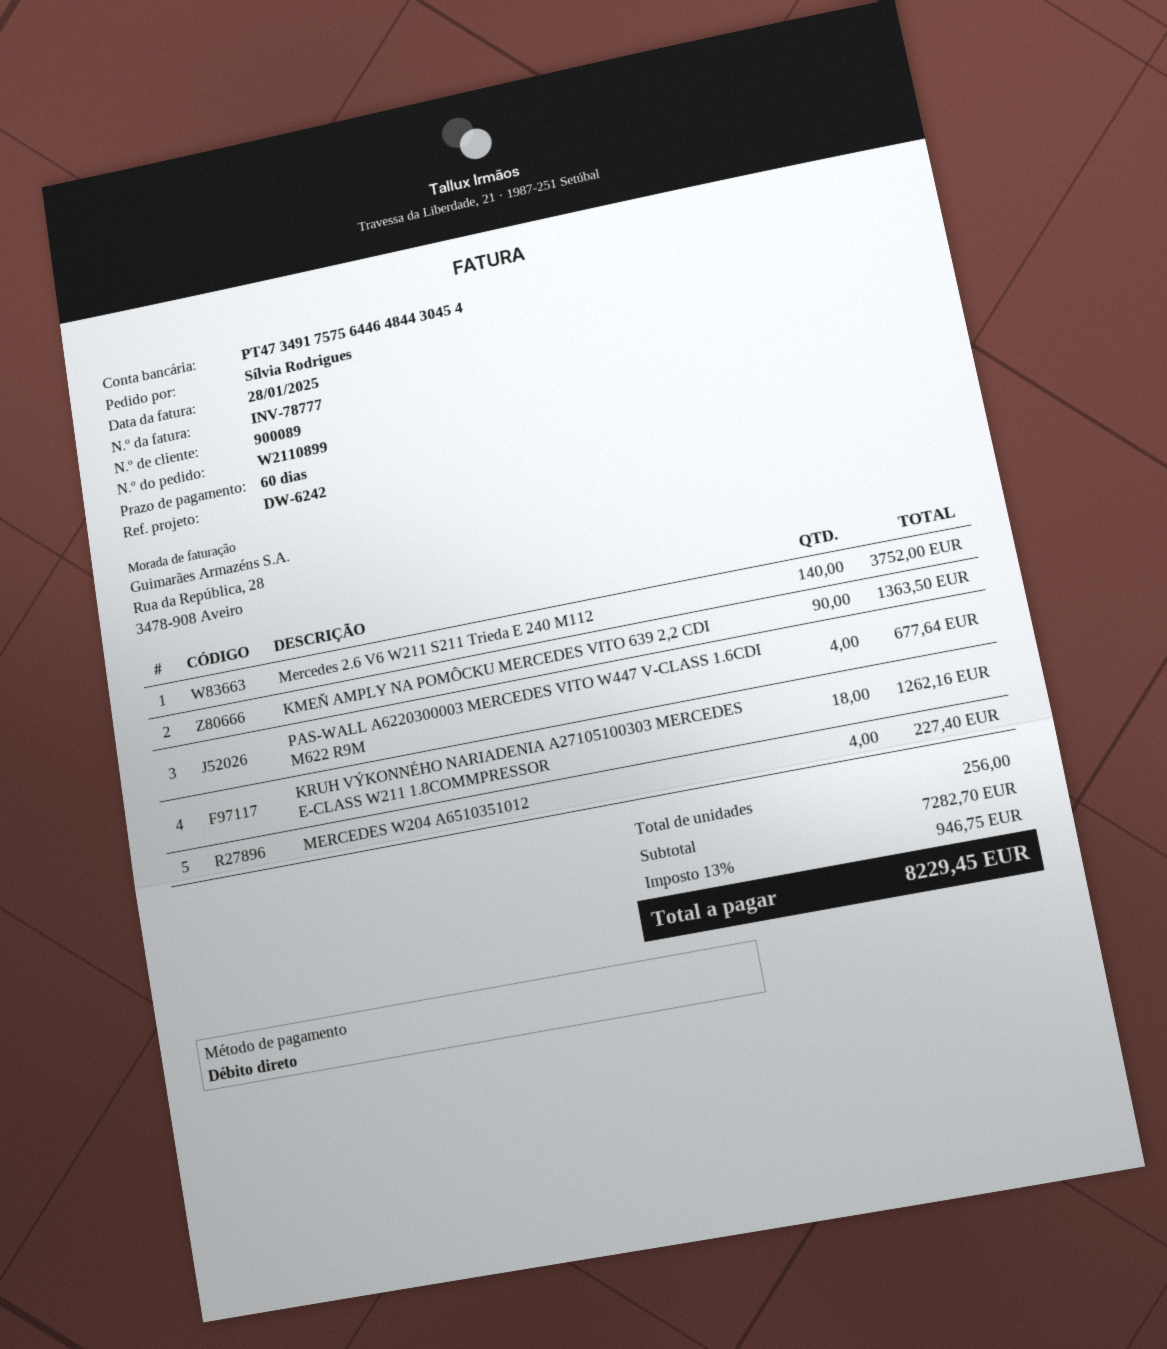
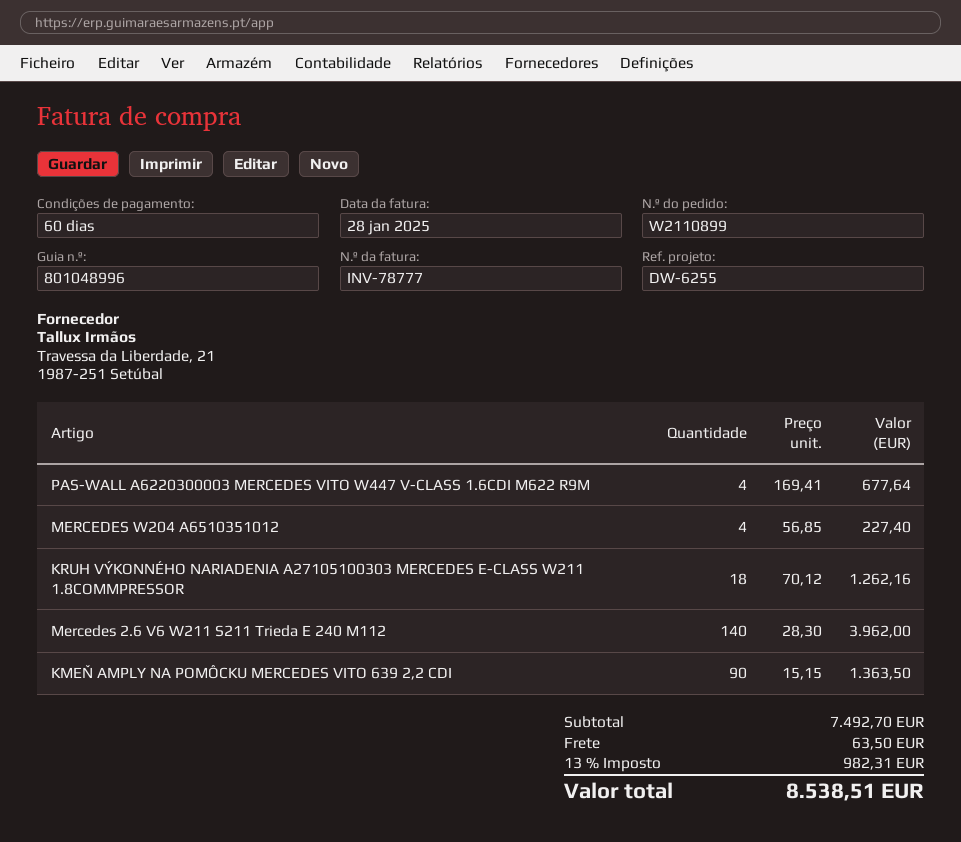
reference: DW-6242 -> DW-6255
Mercedes 2.6 V6 W211 S211 Trieda E 240 M112: 140 for 3752.00 -> 140 for 3962.00
subtotal: 7282.70 -> 7492.70
shipping: none -> 63.50
tax: 13% = 946.75 -> 13% = 982.31
total: 8229.45 -> 8538.51

